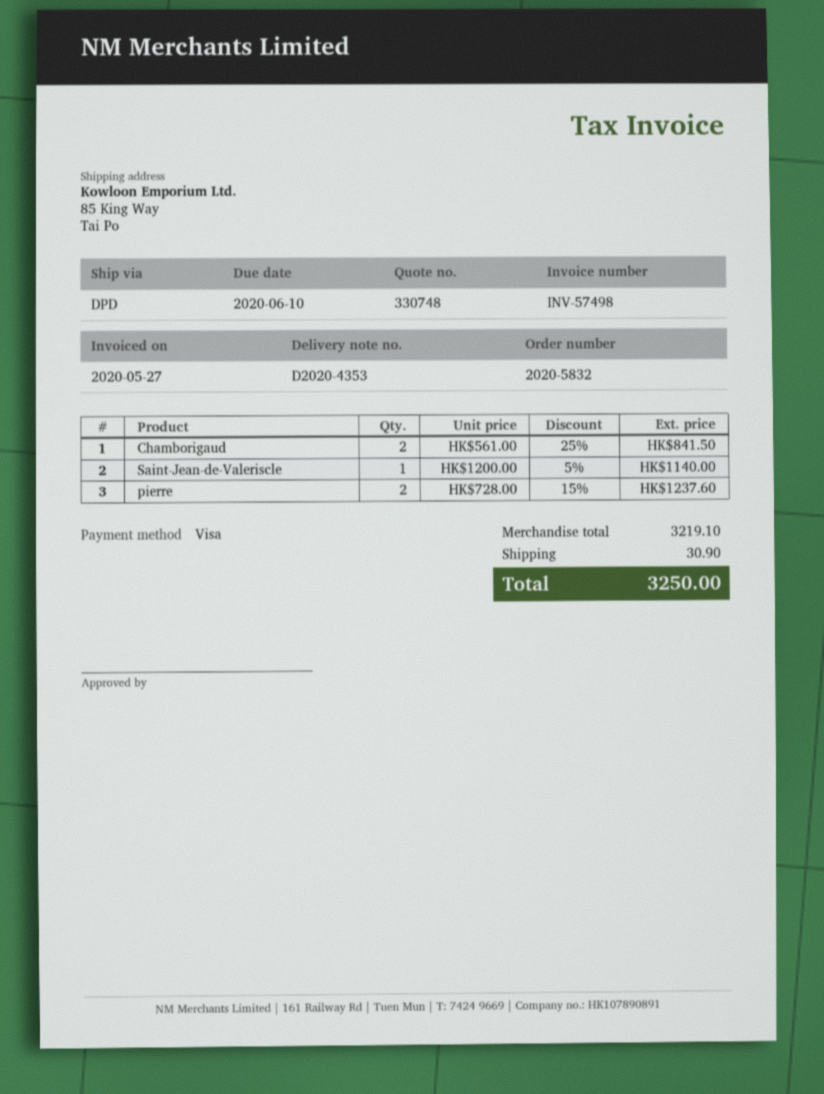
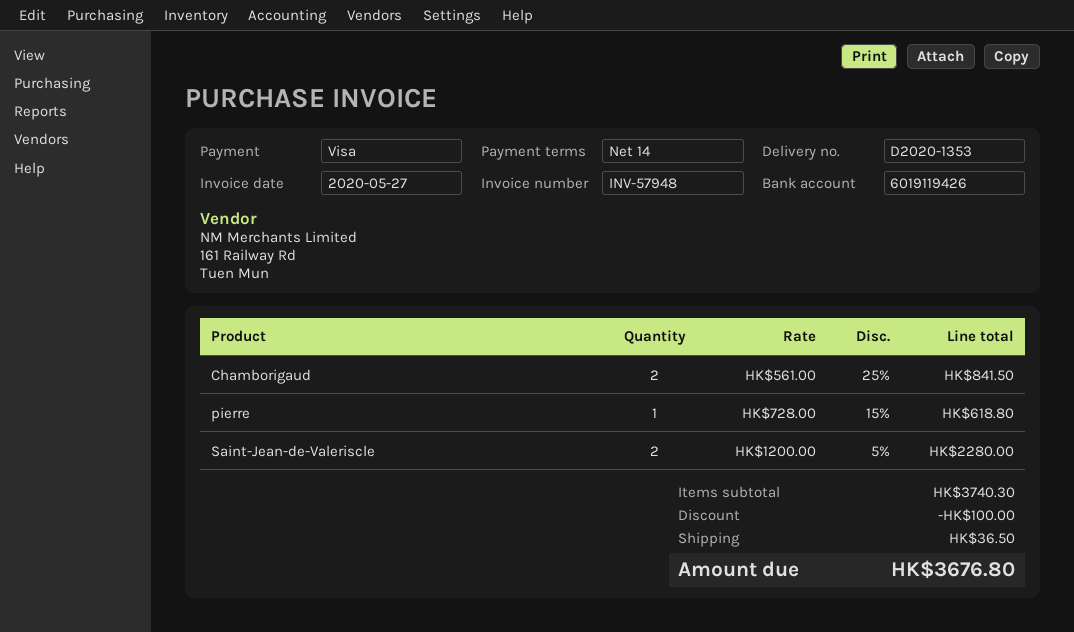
delivery note number: D2020-4353 -> D2020-1353
invoice number: INV-57498 -> INV-57948
Saint-Jean-de-Valeriscle: 1 x 1200.00 - 5% = 1140.00 -> 2 x 1200.00 - 5% = 2280.00
pierre: 2 x 728.00 - 15% = 1237.60 -> 1 x 728.00 - 15% = 618.80
subtotal: 3219.10 -> 3740.30
discount: none -> 100.00
shipping: 30.90 -> 36.50
total: 3250.00 -> 3676.80

